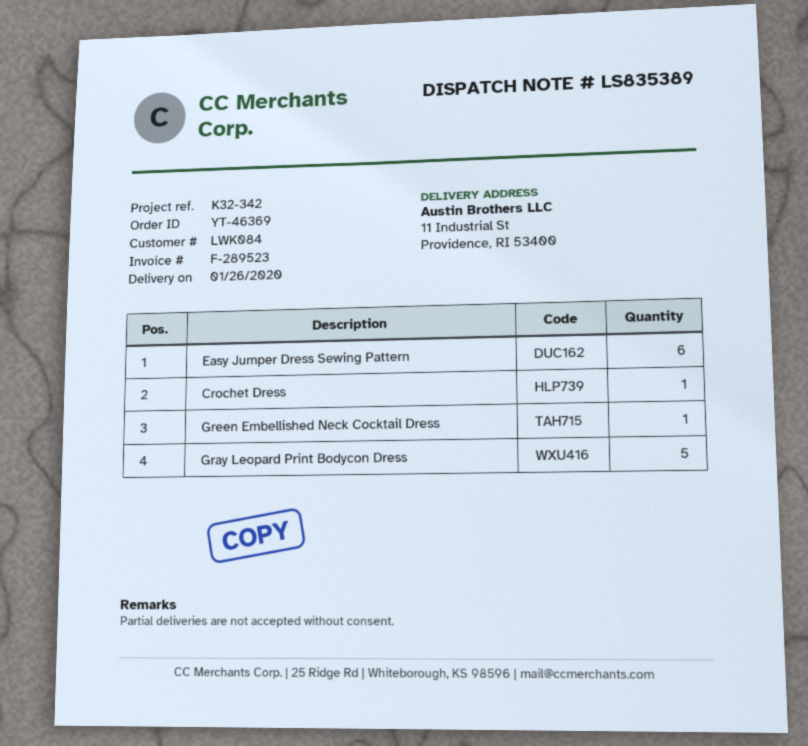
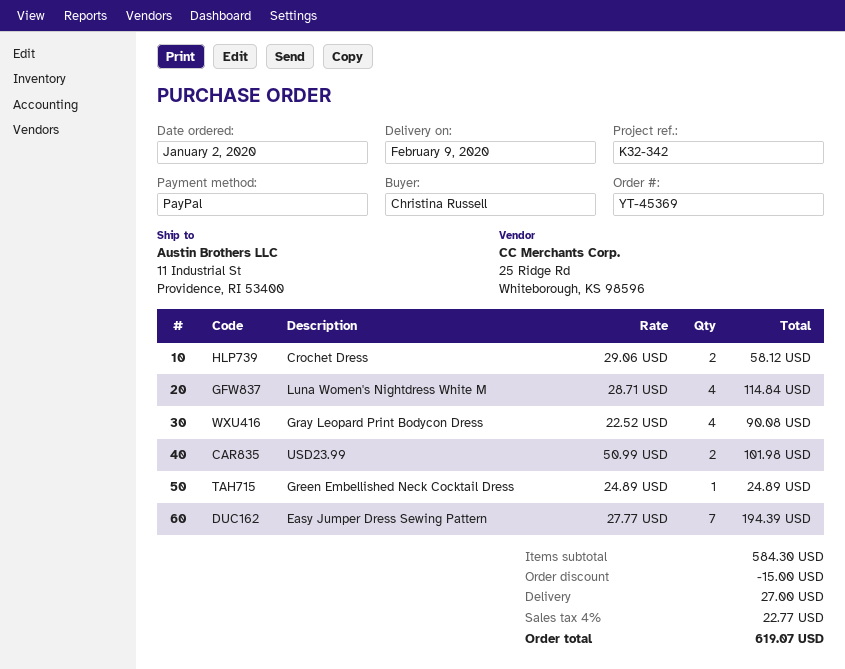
order number: YT-46369 -> YT-45369
delivery date: 2020-01-26 -> 2020-02-09
Easy Jumper Dress Sewing Pattern: 6 -> 7
Crochet Dress: 1 -> 2
Gray Leopard Print Bodycon Dress: 5 -> 4
Luna Women's Nightdress White M: none -> 4
USD23.99: none -> 2

